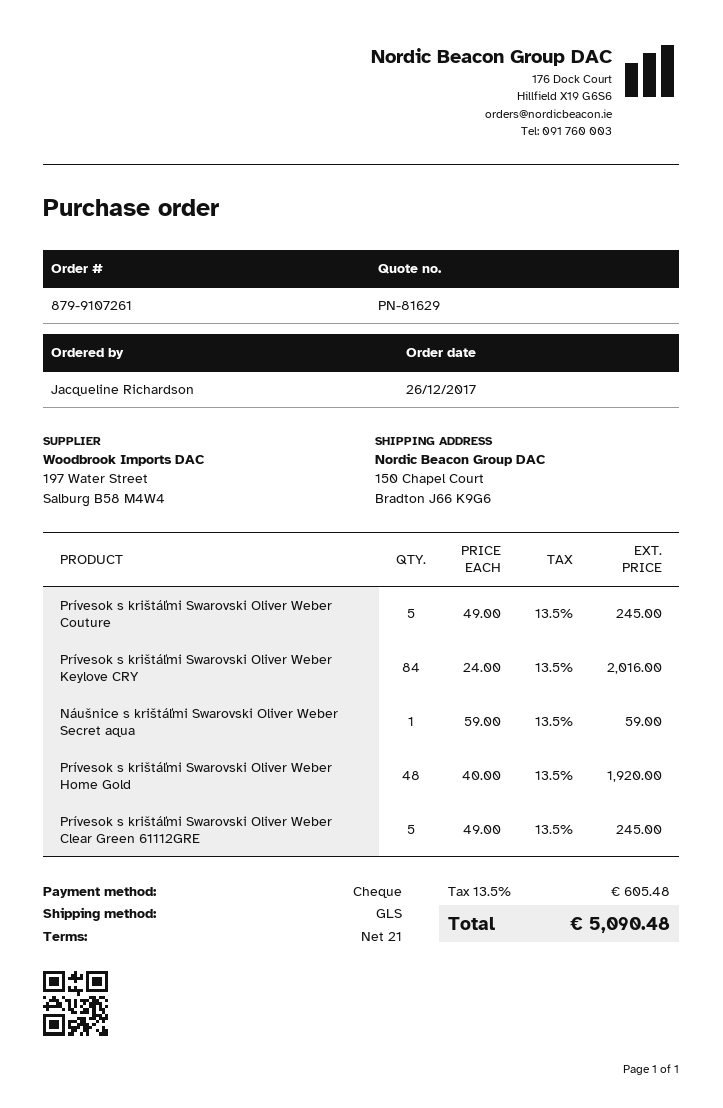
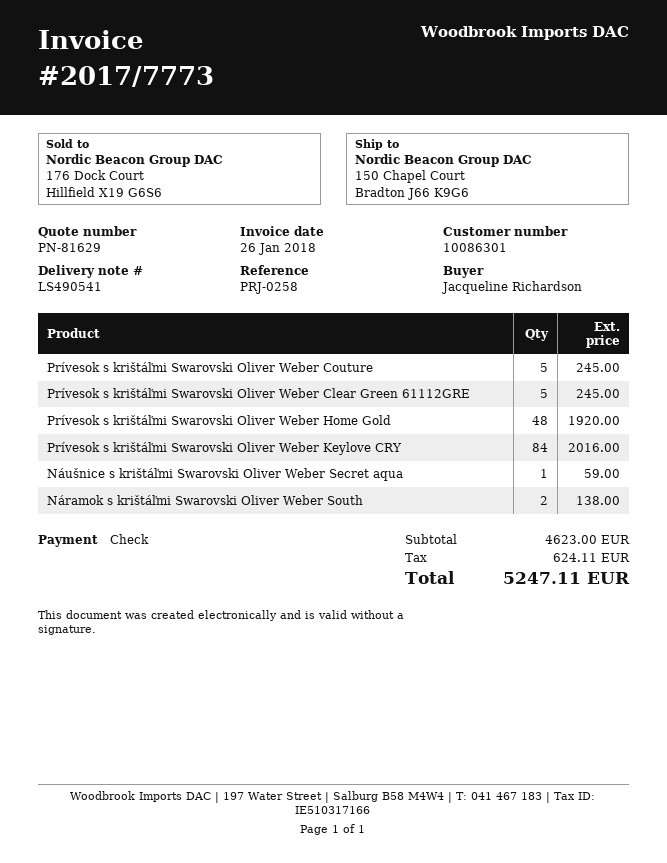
Náramok s krištáľmi Swarovski Oliver Weber South: none -> 2 for 138.00
tax: 605.48 -> 624.11
total: 5090.48 -> 5247.11

